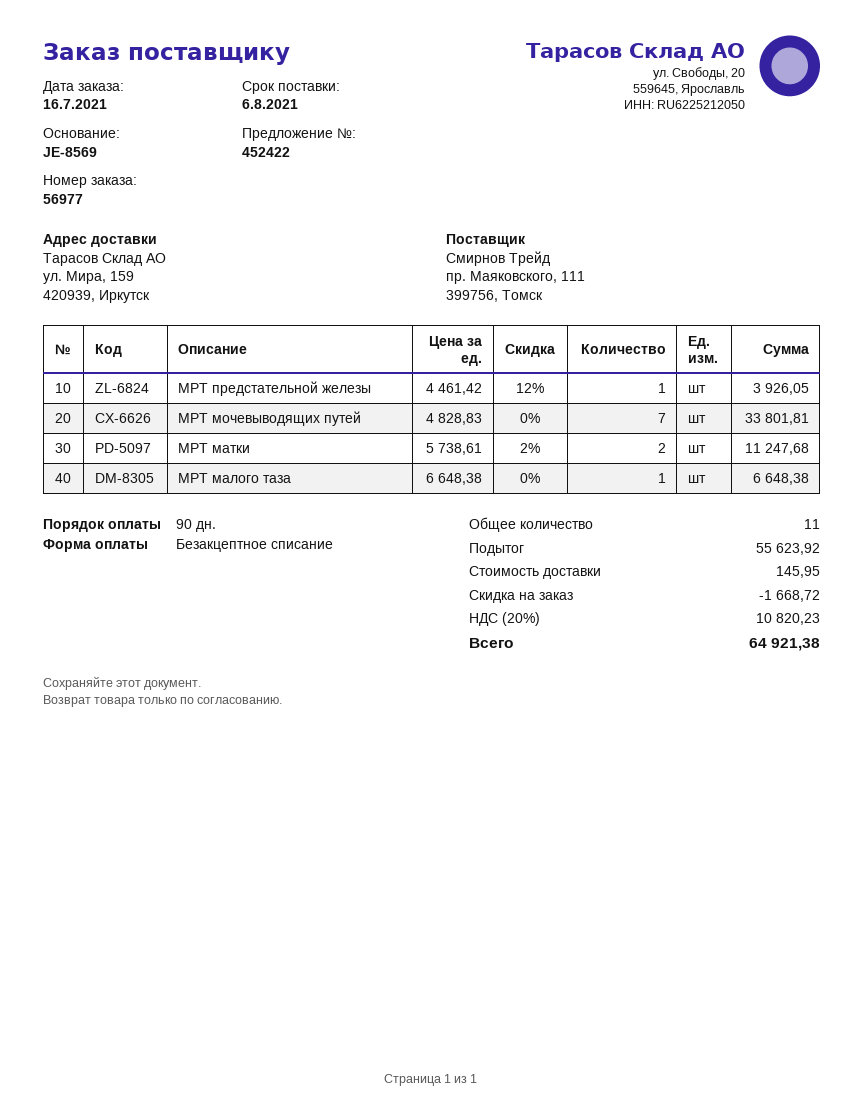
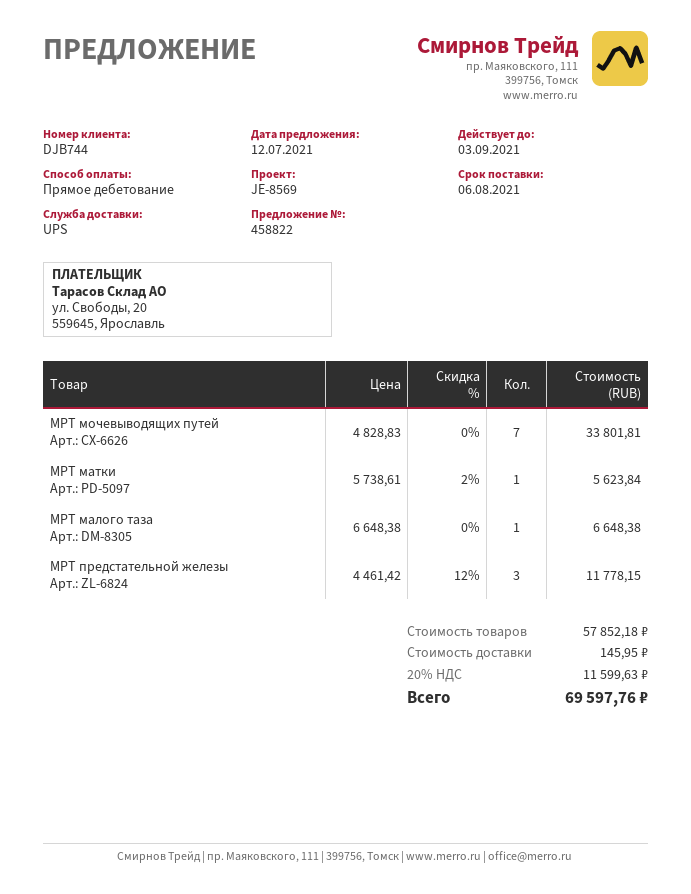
quote number: 452422 -> 458822
МРТ предстательной железы: 1 x 4461.42 - 12% = 3926.05 -> 3 x 4461.42 - 12% = 11778.15
МРТ матки: 2 x 5738.61 - 2% = 11247.68 -> 1 x 5738.61 - 2% = 5623.84
subtotal: 55623.92 -> 57852.18
discount: 1668.72 -> none
tax: 20% = 10820.23 -> 20% = 11599.63
total: 64921.38 -> 69597.76

